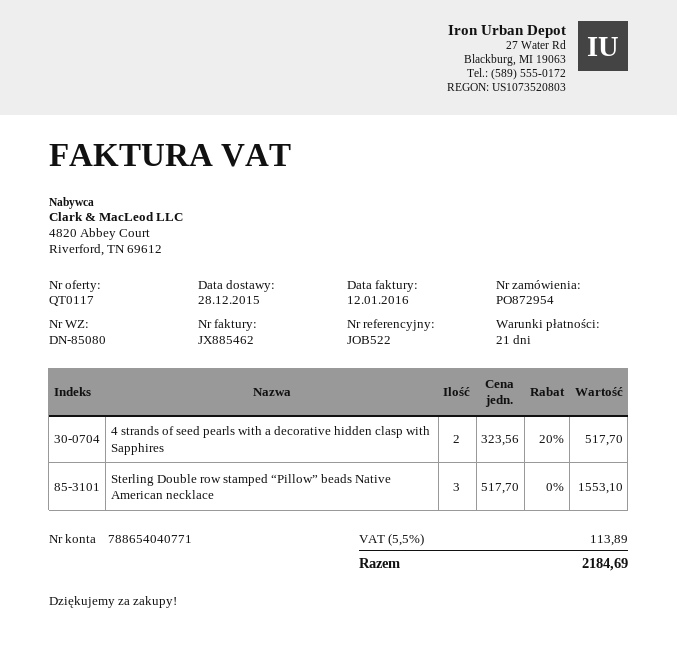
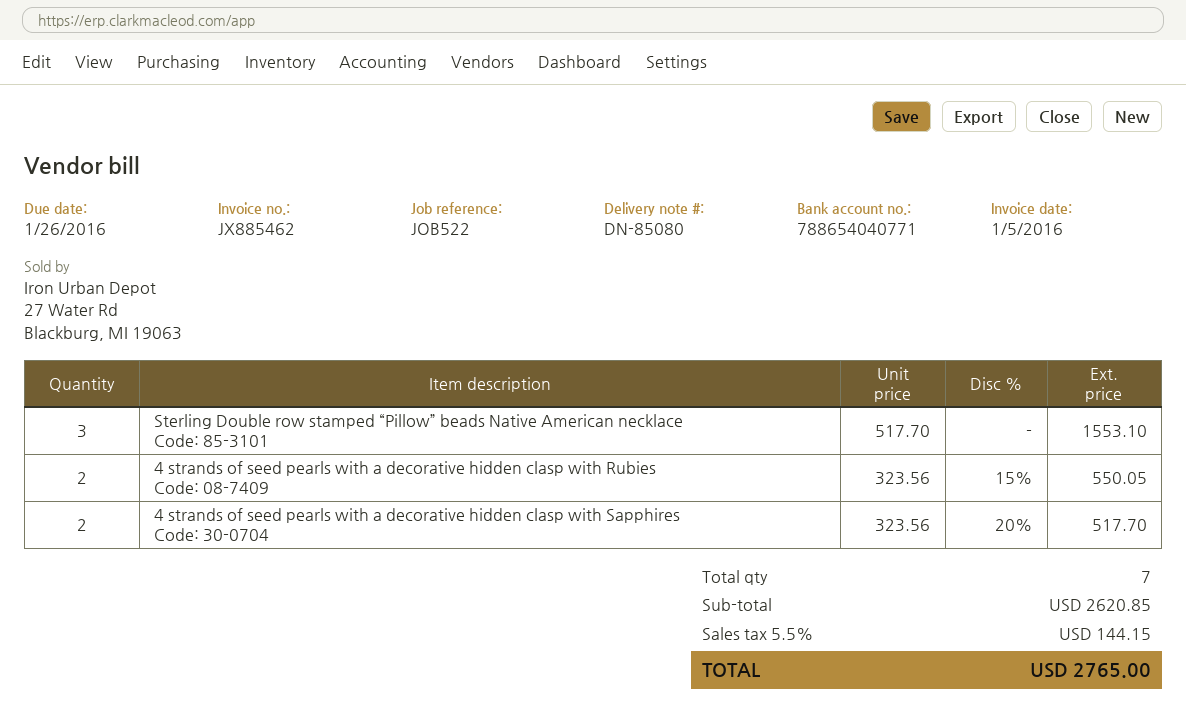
invoice date: 2016-01-12 -> 2016-01-05
4 strands of seed pearls with a decorative hidden clasp with Rubies: none -> 2 x 323.56 - 15% = 550.05
tax: 5.5% = 113.89 -> 5.5% = 144.15
total: 2184.69 -> 2765.00

